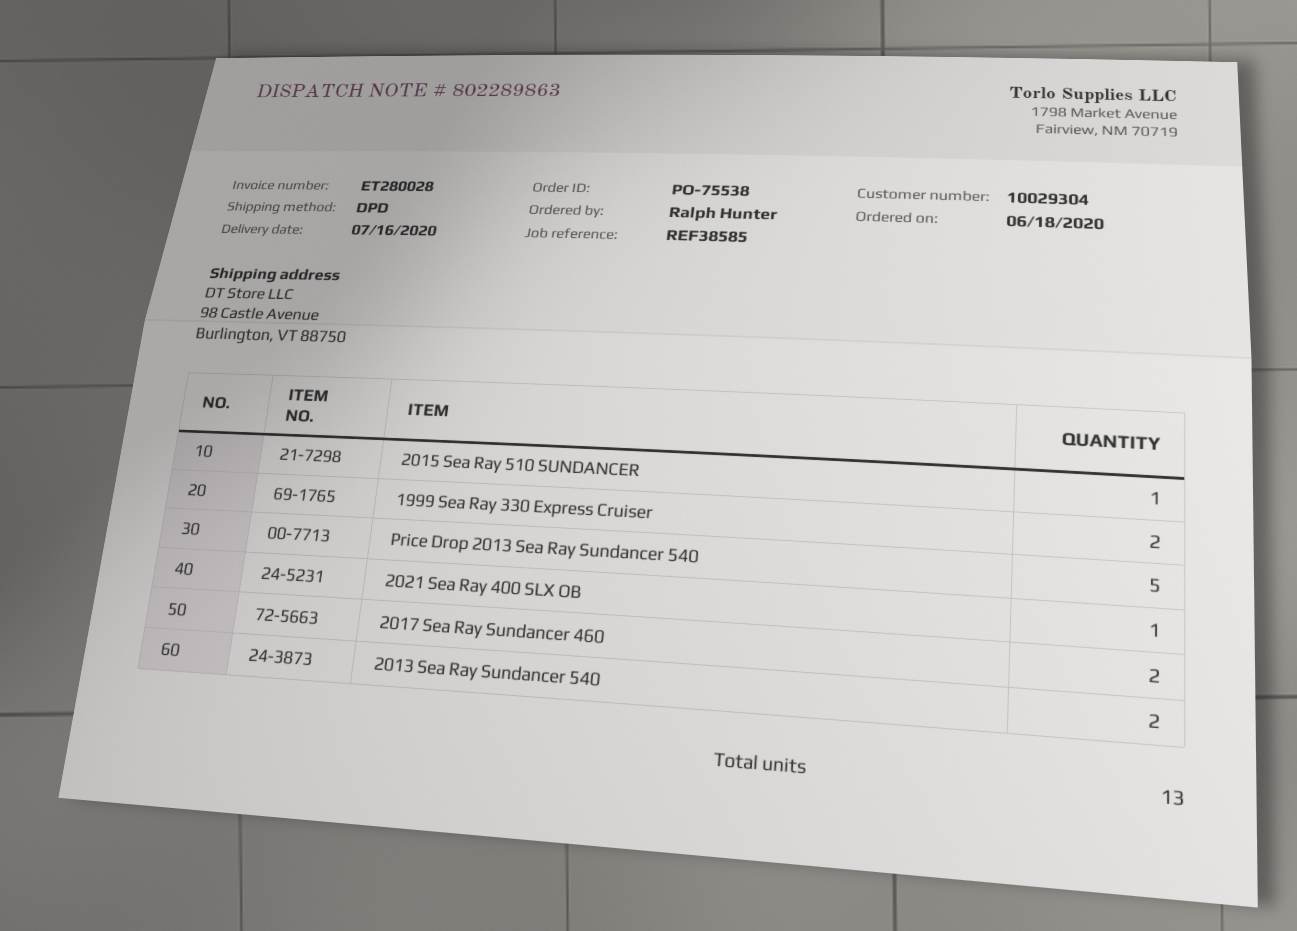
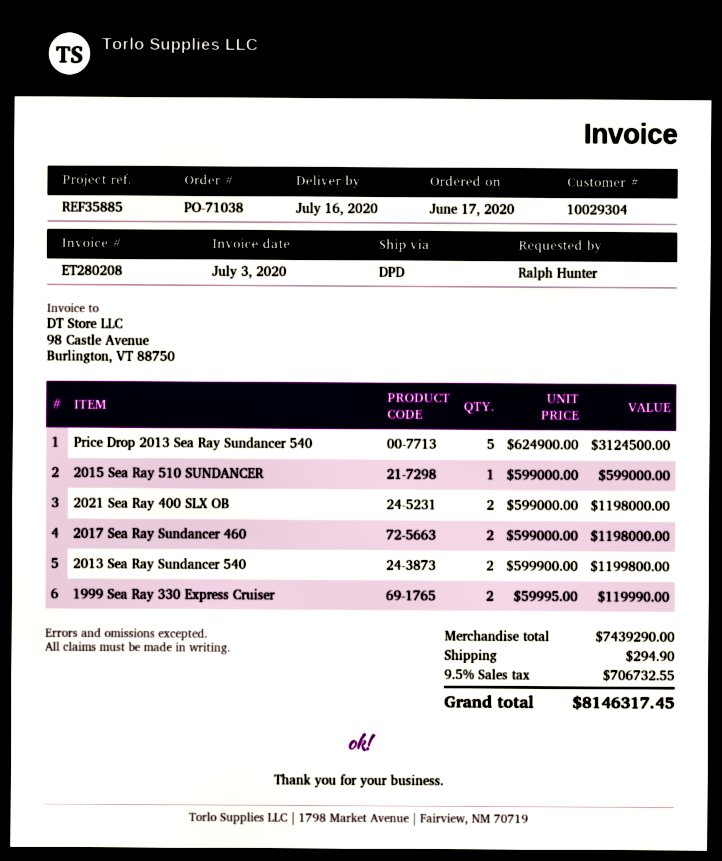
order number: PO-75538 -> PO-71038
order date: 2020-06-18 -> 2020-06-17
invoice number: ET280028 -> ET280208
reference: REF38585 -> REF35885
2021 Sea Ray 400 SLX OB: 1 -> 2

